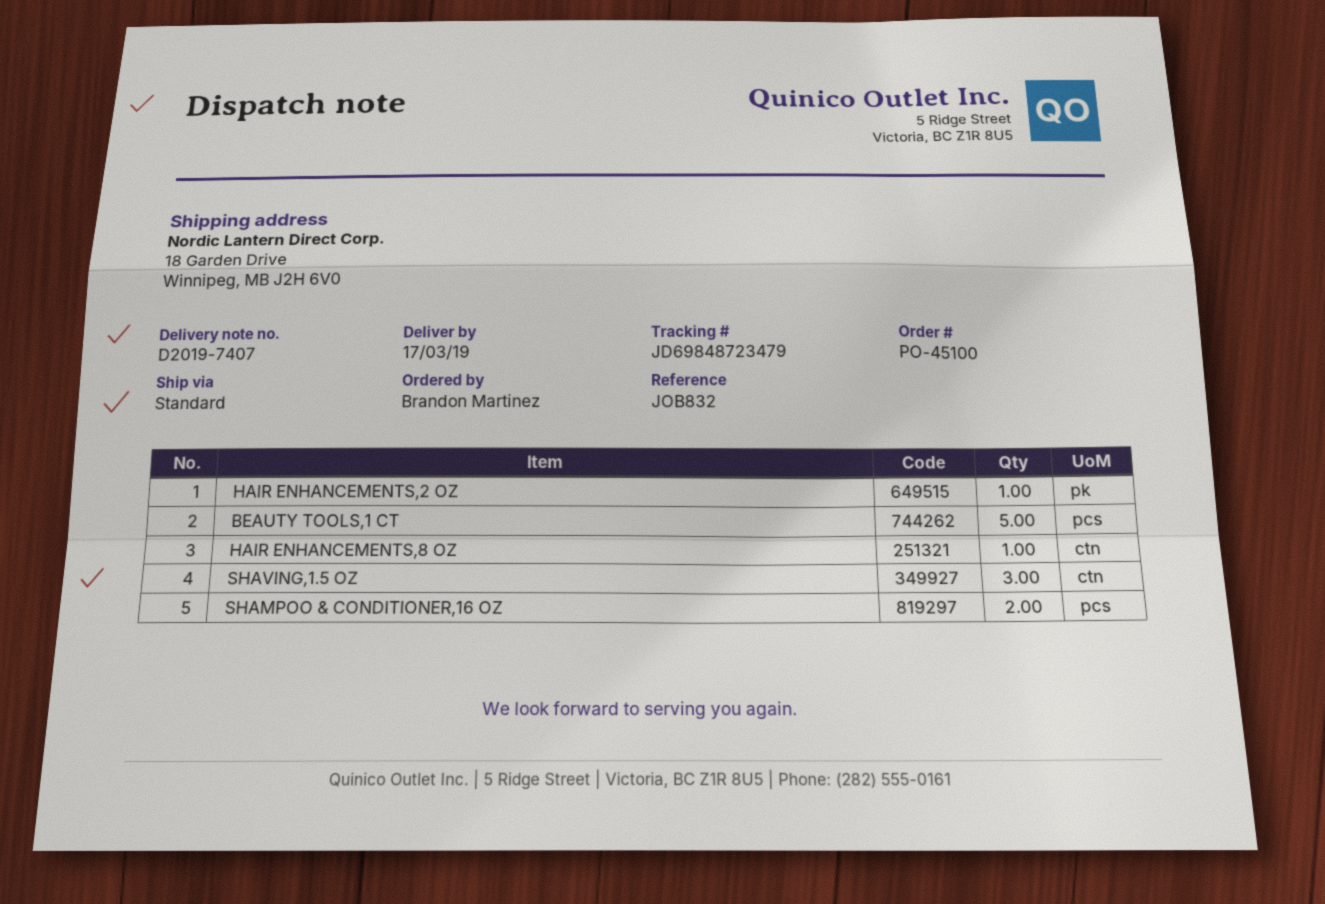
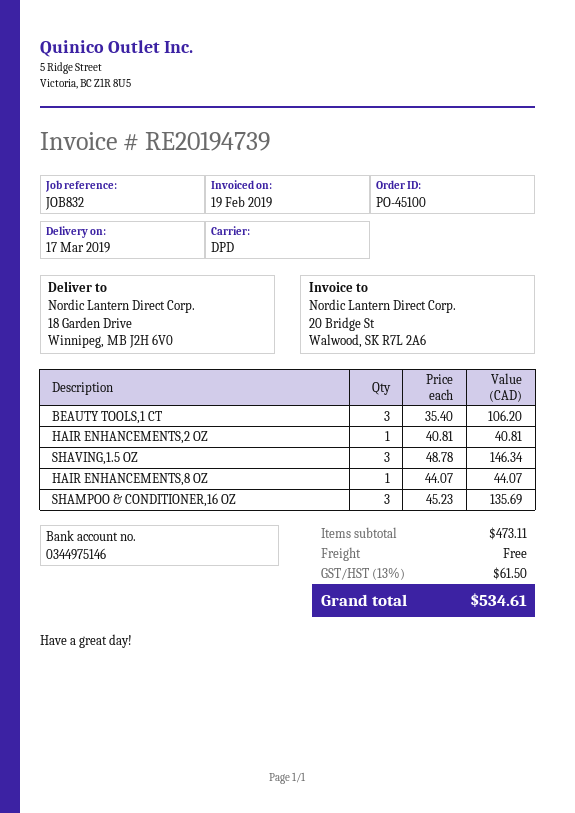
shipping method: standard -> DPD
BEAUTY TOOLS,1 CT: 5 -> 3
SHAMPOO & CONDITIONER,16 OZ: 2 -> 3

